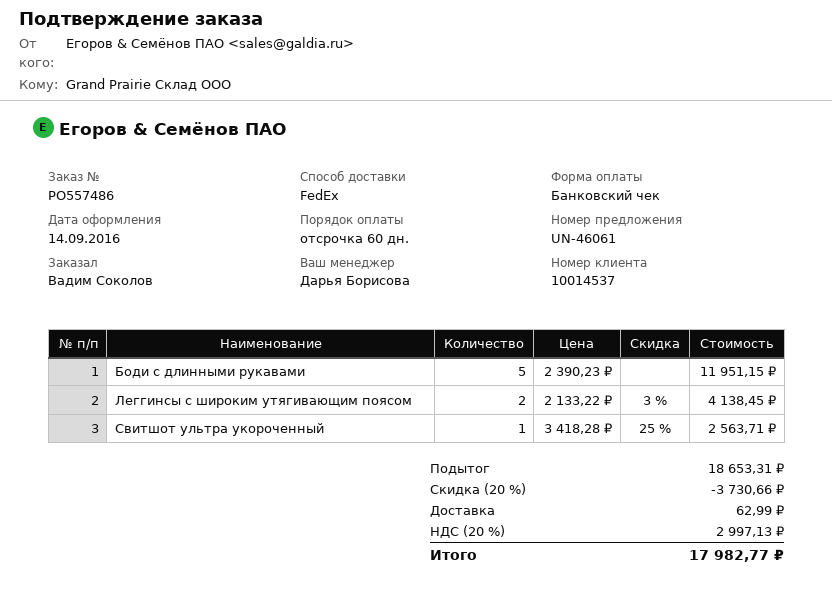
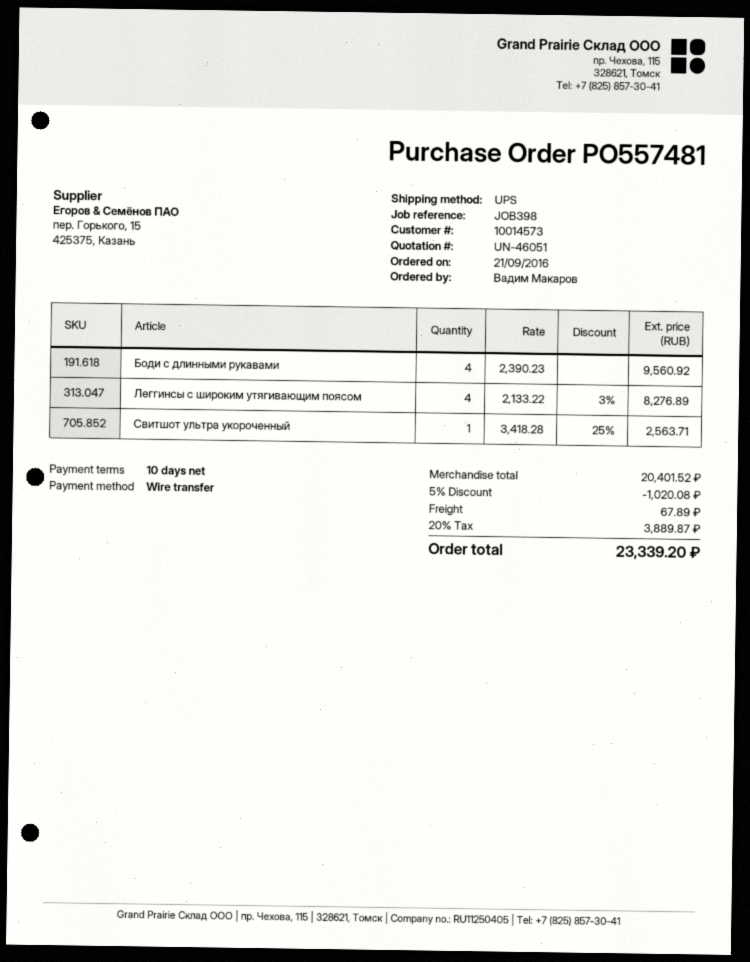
quote number: UN-46061 -> UN-46051
order number: PO557486 -> PO557481
order date: 2016-09-14 -> 2016-09-21
payment terms: 60 days -> 10 days
customer number: 10014537 -> 10014573
ordered by: Вадим Соколов -> Вадим Макаров
payment method: cheque -> bank transfer
shipping method: FedEx -> UPS
Боди с длинными рукавами: 5 x 2390.23 = 11951.15 -> 4 x 2390.23 = 9560.92
Леггинсы с широким утягивающим поясом: 2 x 2133.22 - 3% = 4138.45 -> 4 x 2133.22 - 3% = 8276.89
subtotal: 18653.31 -> 20401.52
discount: 20% = 3730.66 -> 5% = 1020.08
shipping: 62.99 -> 67.89
tax: 20% = 2997.13 -> 20% = 3889.87
total: 17982.77 -> 23339.20

